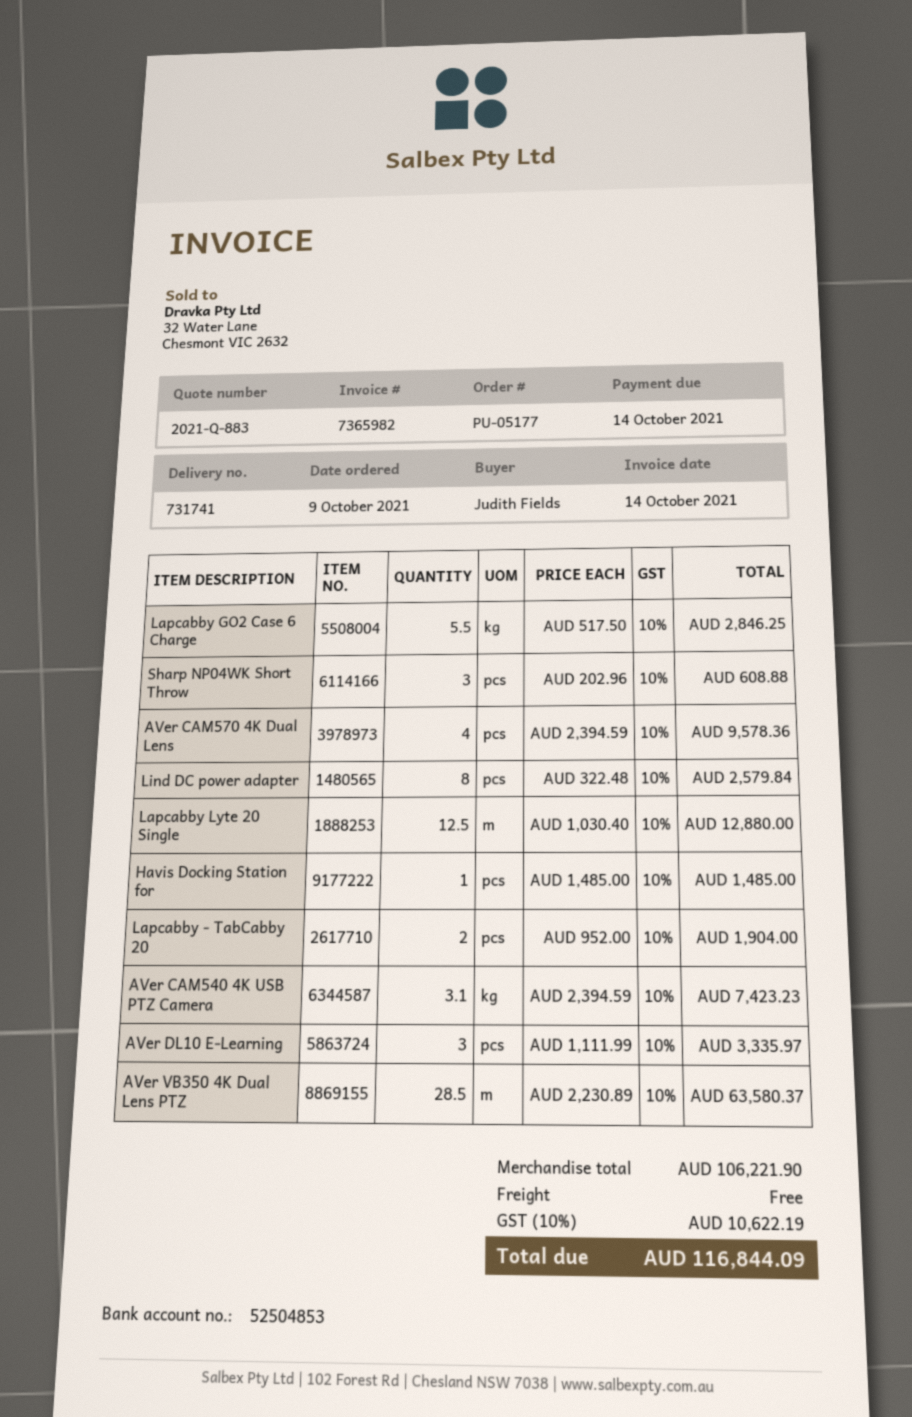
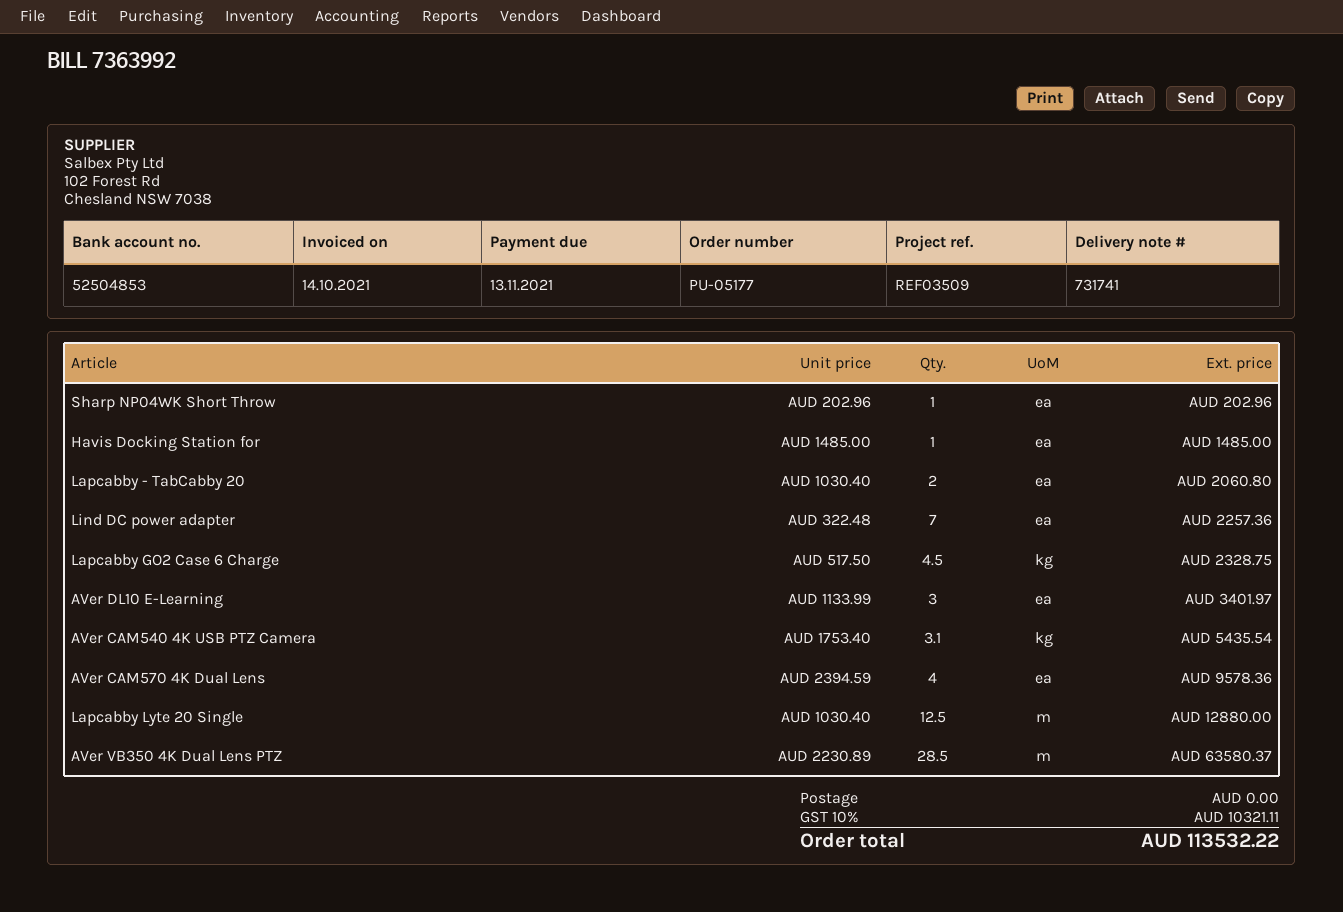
invoice number: 7365982 -> 7363992
due date: 2021-10-14 -> 2021-11-13
Lapcabby GO2 Case 6 Charge: 5.5 x 517.50 = 2846.25 -> 4.5 x 517.50 = 2328.75
Sharp NP04WK Short Throw: 3 x 202.96 = 608.88 -> 1 x 202.96 = 202.96
Lind DC power adapter: 8 x 322.48 = 2579.84 -> 7 x 322.48 = 2257.36
Lapcabby - TabCabby 20: 2 x 952.00 = 1904.00 -> 2 x 1030.40 = 2060.80
AVer CAM540 4K USB PTZ Camera: 3.1 x 2394.59 = 7423.23 -> 3.1 x 1753.40 = 5435.54
AVer DL10 E-Learning: 3 x 1111.99 = 3335.97 -> 3 x 1133.99 = 3401.97
tax: 10% = 10622.19 -> 10% = 10321.11
total: 116844.09 -> 113532.22

